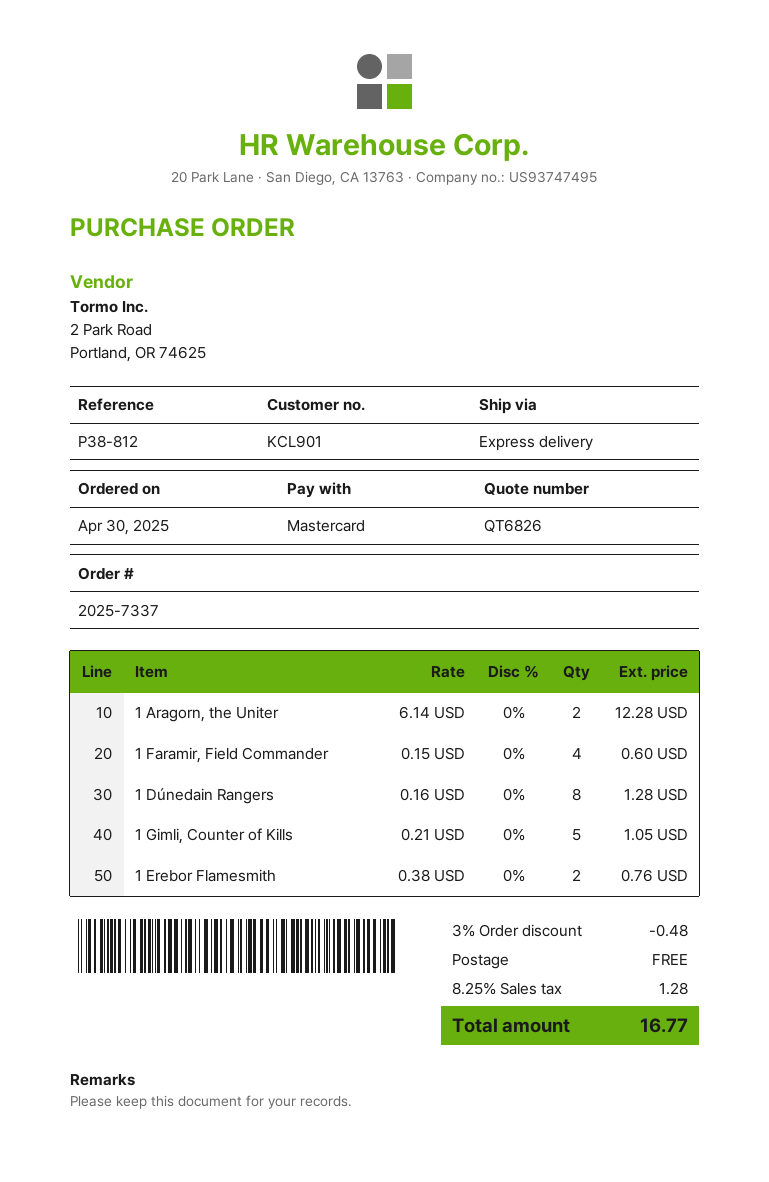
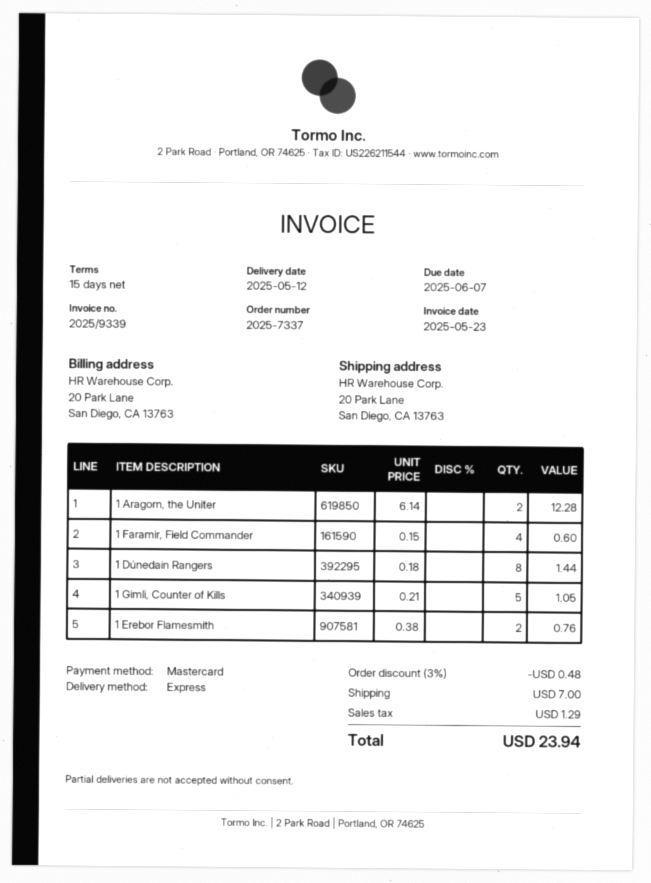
1 Dúnedain Rangers: 8 x 0.16 = 1.28 -> 8 x 0.18 = 1.44
shipping: 0.00 -> 7.00
tax: 1.28 -> 1.29
total: 16.77 -> 23.94

